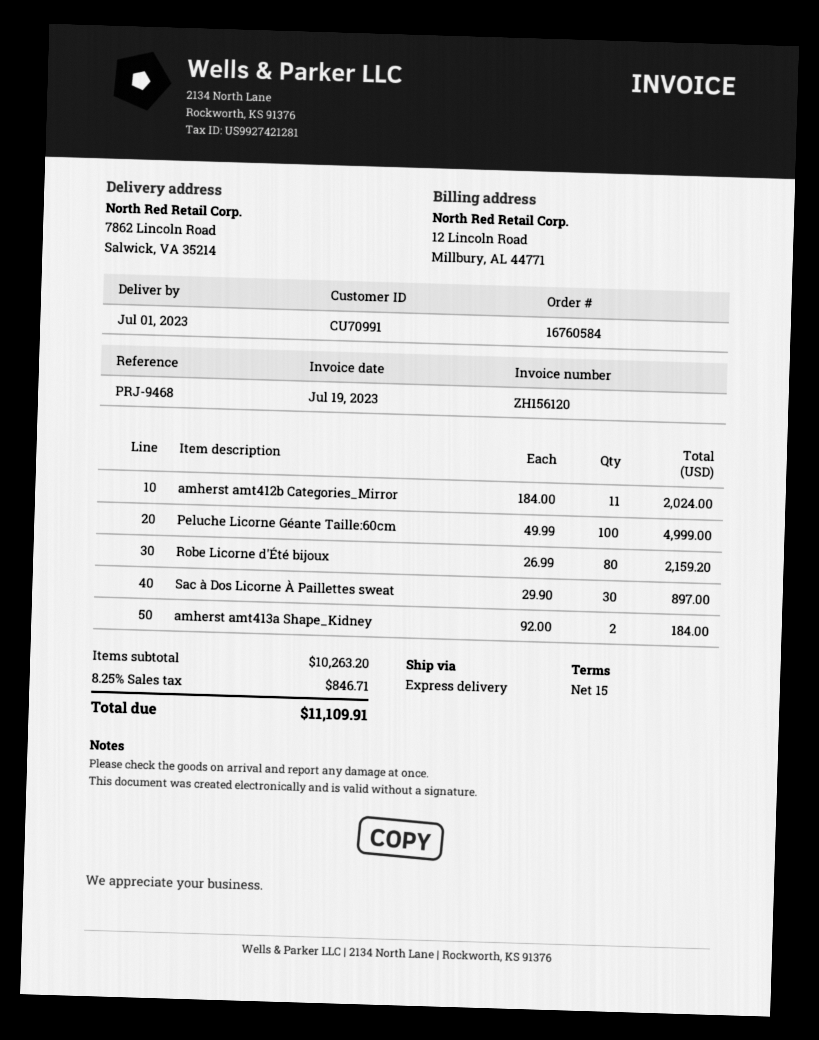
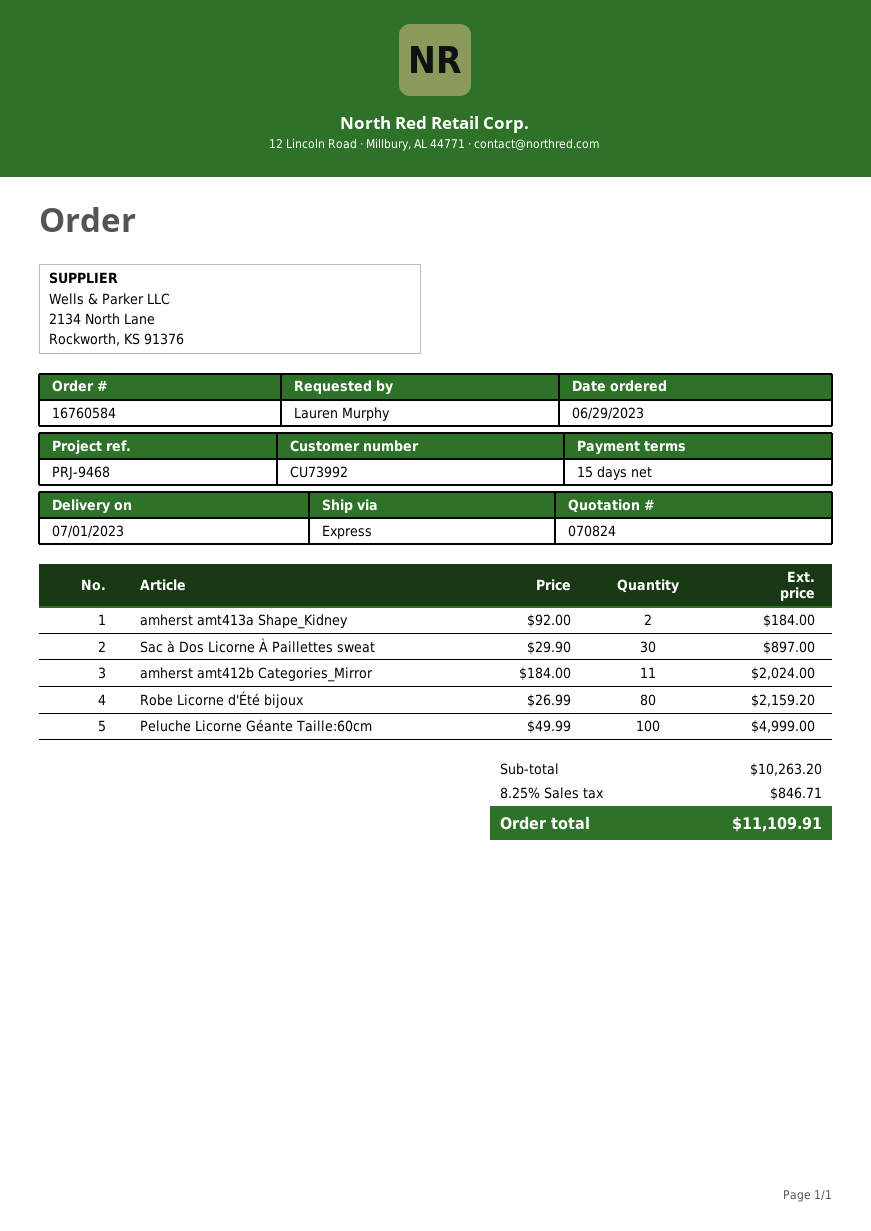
customer number: CU70991 -> CU73992

